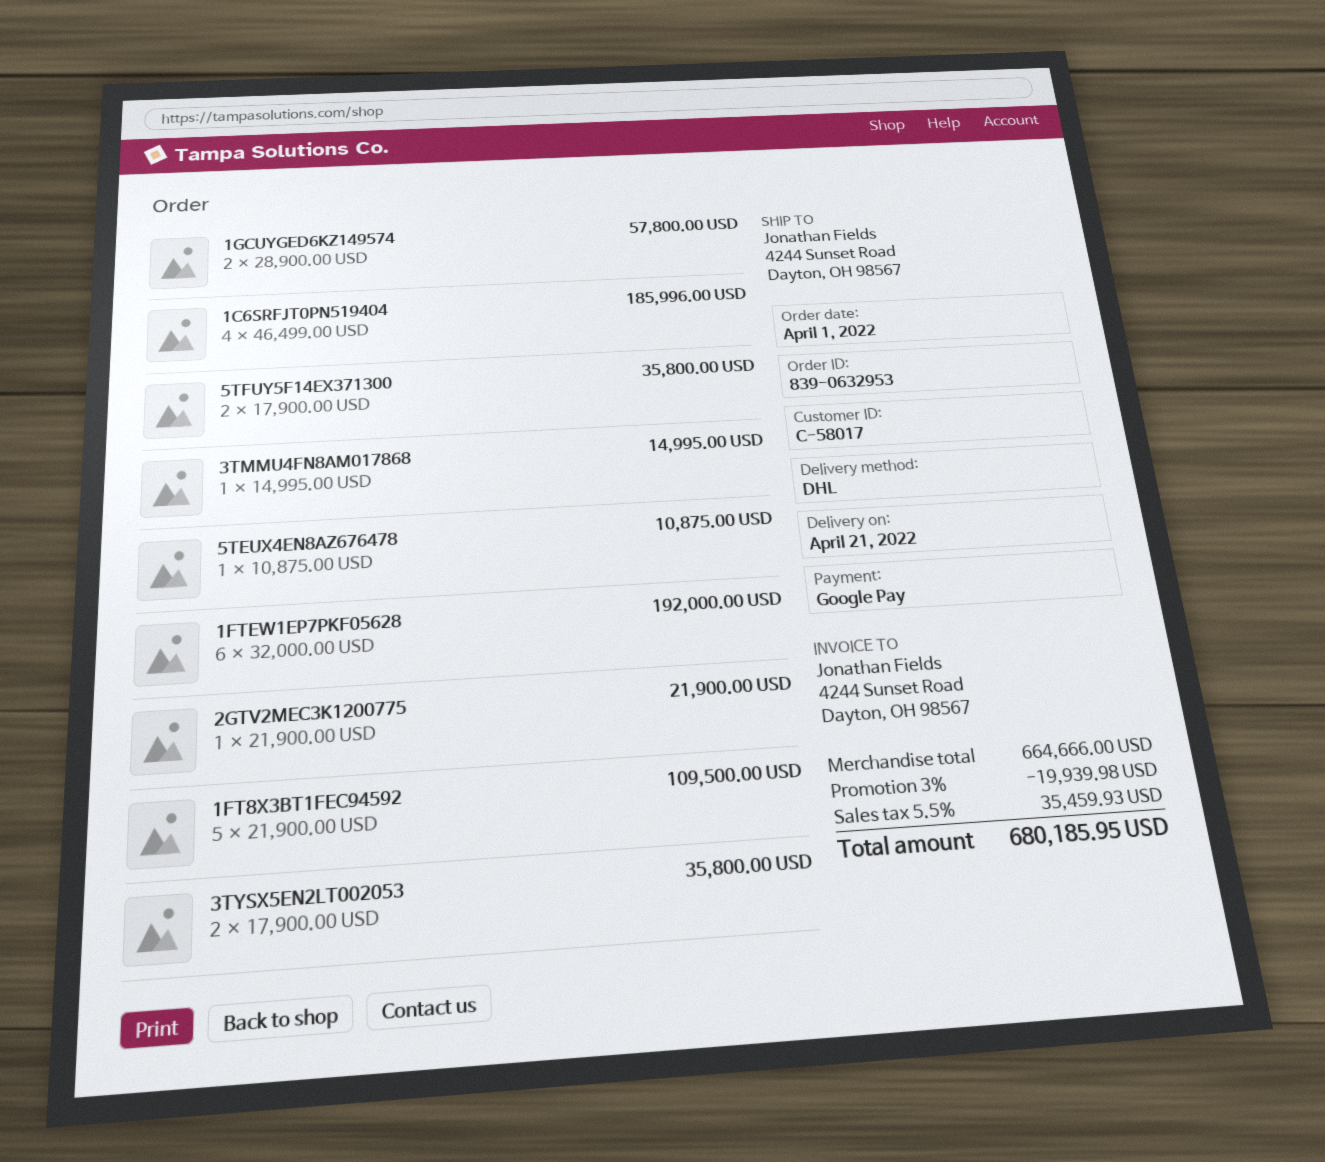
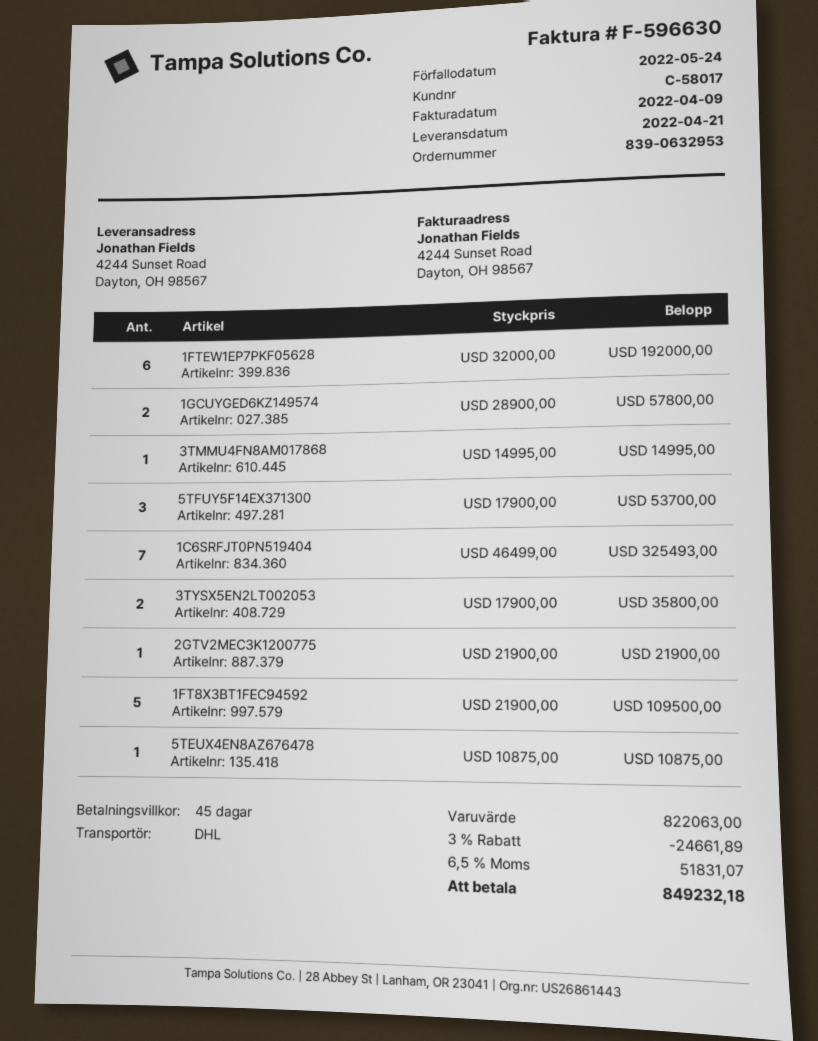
1C6SRFJT0PN519404: 4 x 46499.00 = 185996.00 -> 7 x 46499.00 = 325493.00
5TFUY5F14EX371300: 2 x 17900.00 = 35800.00 -> 3 x 17900.00 = 53700.00
subtotal: 664666.00 -> 822063.00
discount: 3% = 19939.98 -> 3% = 24661.89
tax: 5.5% = 35459.93 -> 6.5% = 51831.07
total: 680185.95 -> 849232.18

